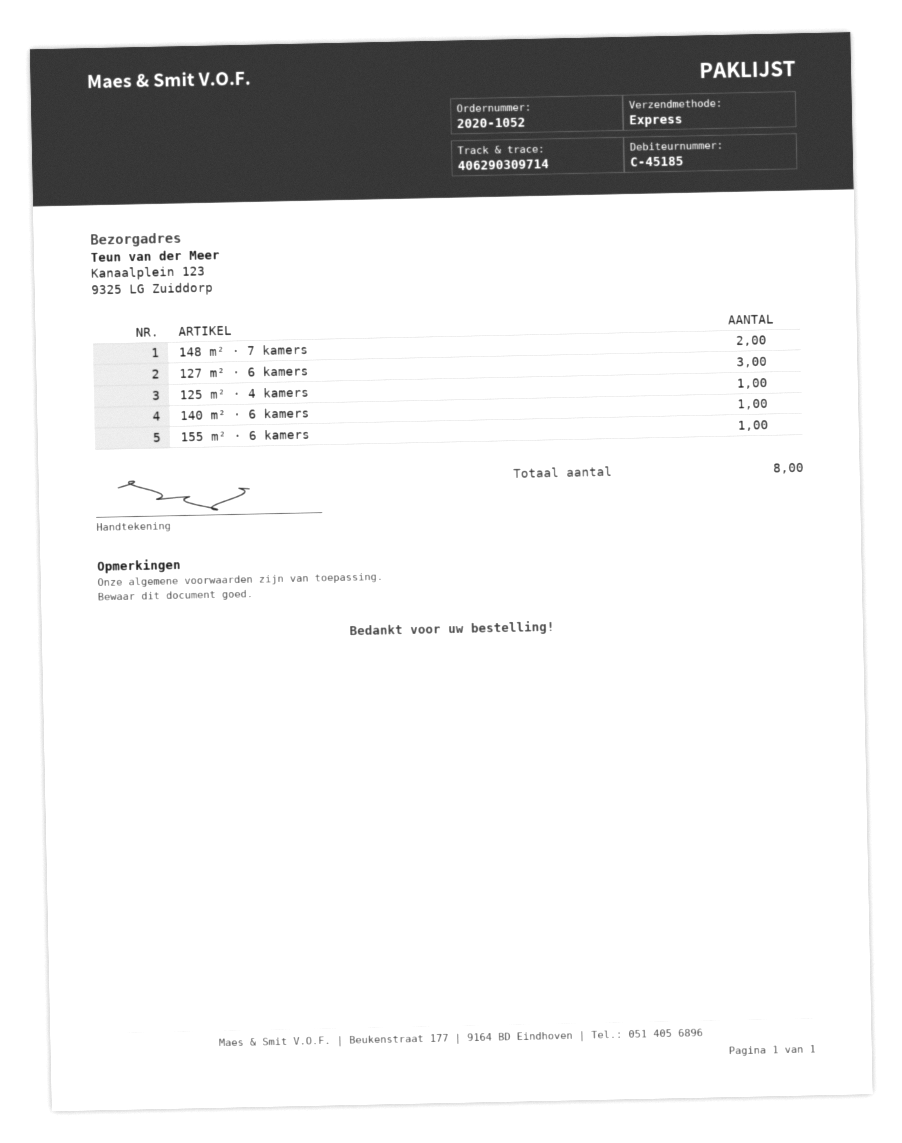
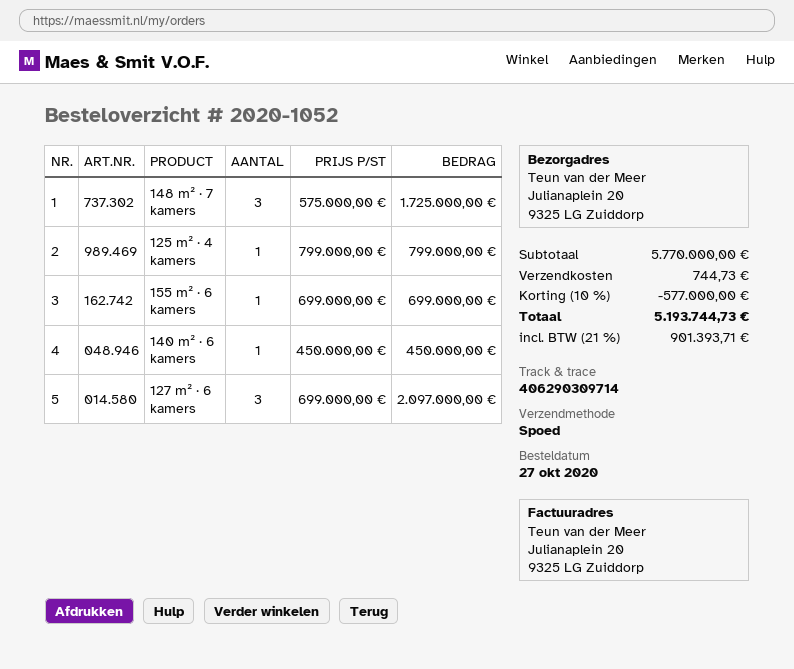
ship to: Kanaalplein 123, 9325 LG Zuiddorp -> Julianaplein 20, 9325 LG Zuiddorp
148 m² · 7 kamers: 2 -> 3

